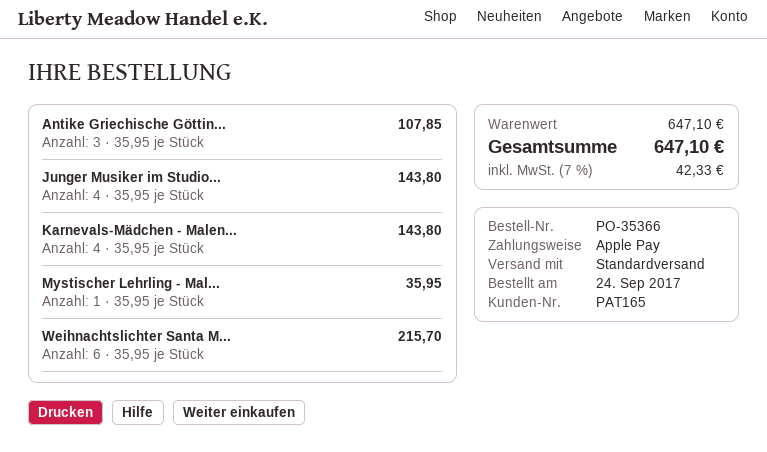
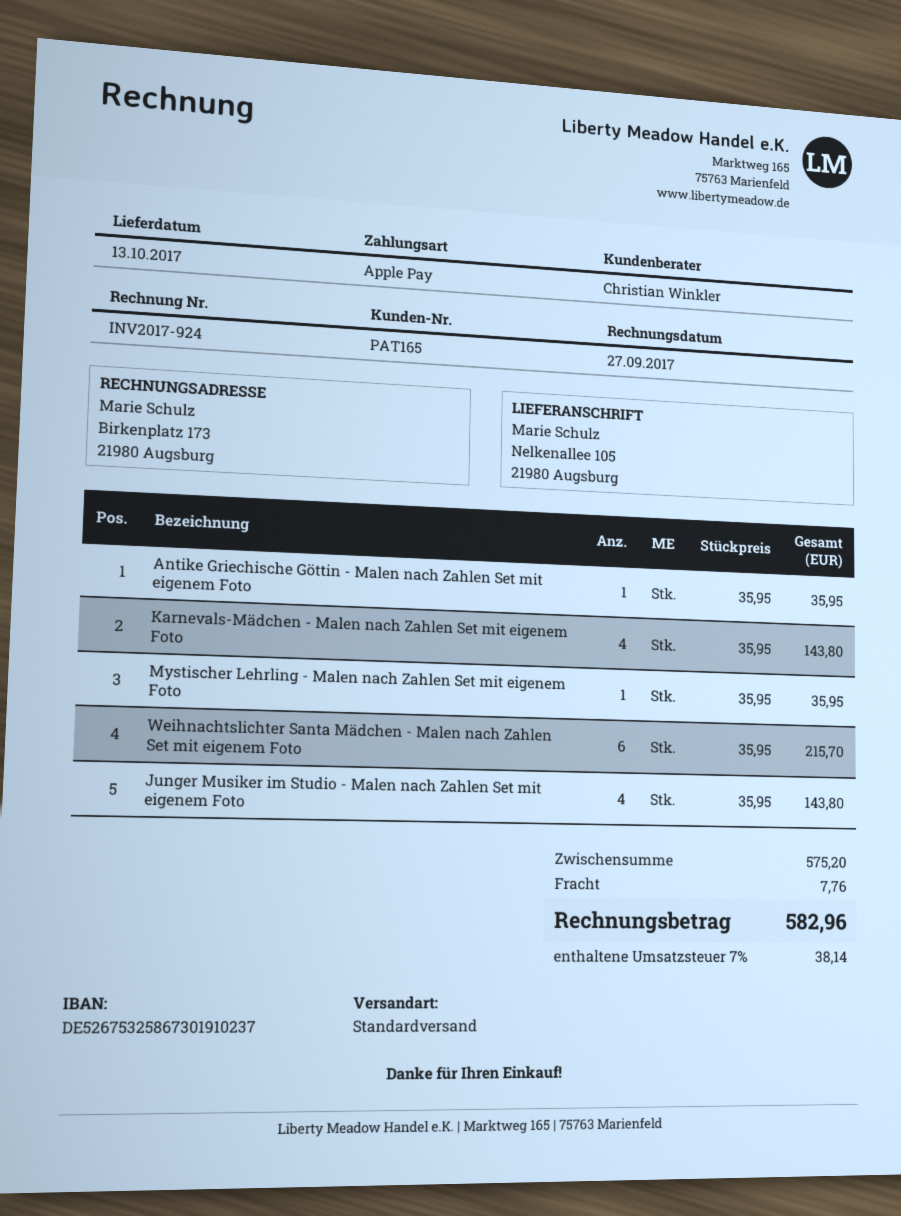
Antike Griechische Göttin...: 3 x 35.95 = 107.85 -> 1 x 35.95 = 35.95
subtotal: 647.10 -> 575.20
shipping: none -> 7.76
tax: 7% = 42.33 -> 7% = 38.14
total: 647.10 -> 582.96

